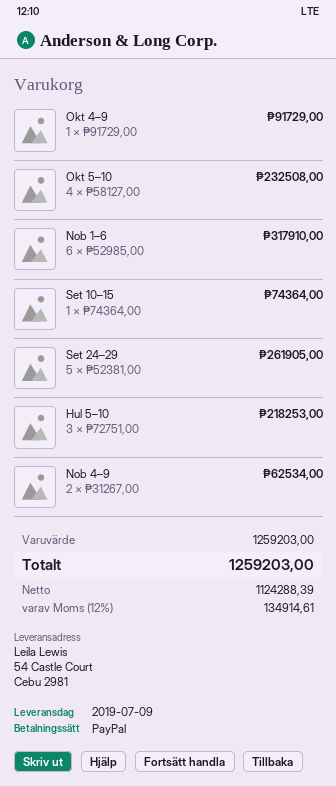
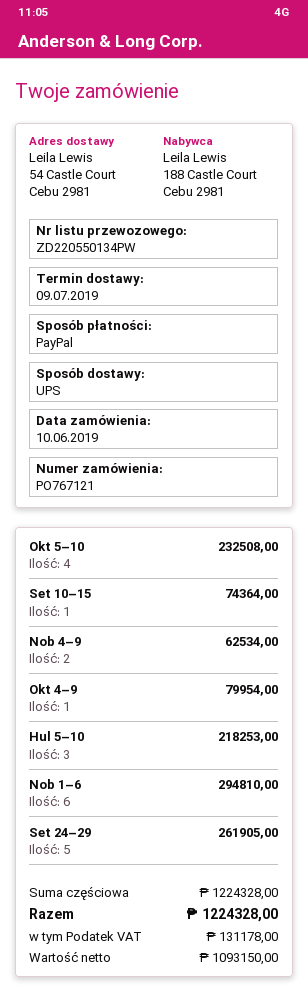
Okt 4–9: 1 for 91729.00 -> 1 for 79954.00
Nob 1–6: 6 for 317910.00 -> 6 for 294810.00
subtotal: 1259203.00 -> 1224328.00
net: 1124288.39 -> 1093150.00
tax: 134914.61 -> 131178.00
total: 1259203.00 -> 1224328.00

